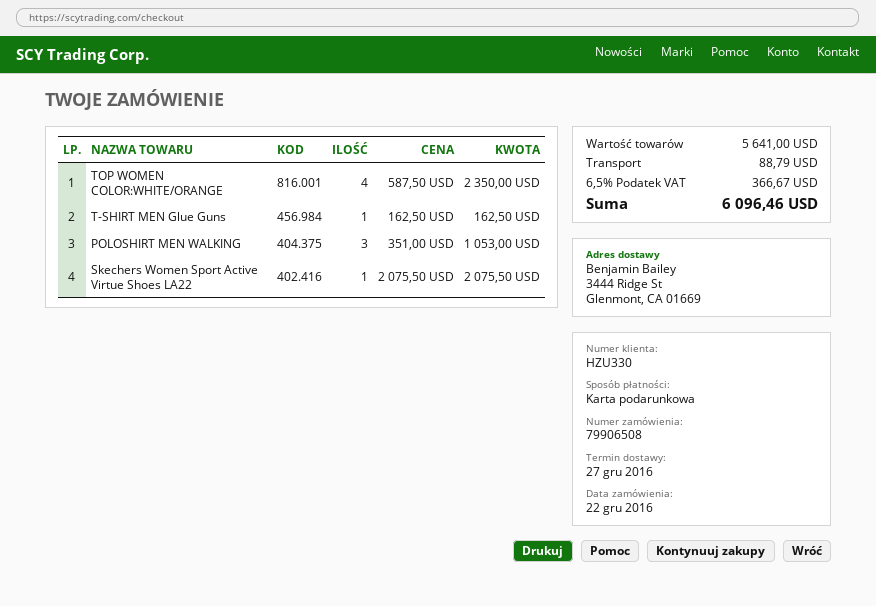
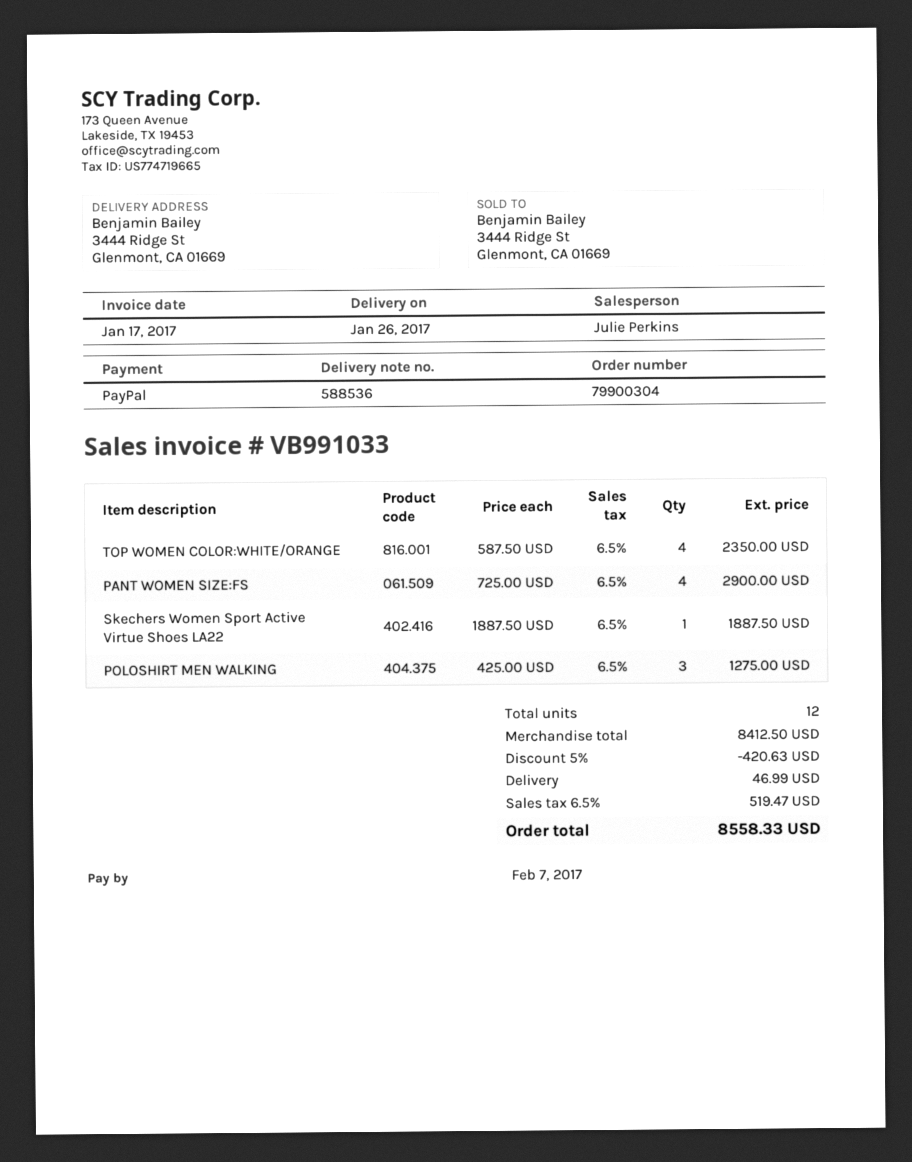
order number: 79906508 -> 79900304
delivery date: 2016-12-27 -> 2017-01-26
payment method: gift card -> PayPal
T-SHIRT MEN Glue Guns: 1 x 162.50 = 162.50 -> none
POLOSHIRT MEN WALKING: 3 x 351.00 = 1053.00 -> 3 x 425.00 = 1275.00
Skechers Women Sport Active Virtue Shoes LA22: 1 x 2075.50 = 2075.50 -> 1 x 1887.50 = 1887.50
PANT WOMEN SIZE:FS: none -> 4 x 725.00 = 2900.00
subtotal: 5641.00 -> 8412.50
discount: none -> 5% = 420.63
shipping: 88.79 -> 46.99
tax: 6.5% = 366.67 -> 6.5% = 519.47
total: 6096.46 -> 8558.33

